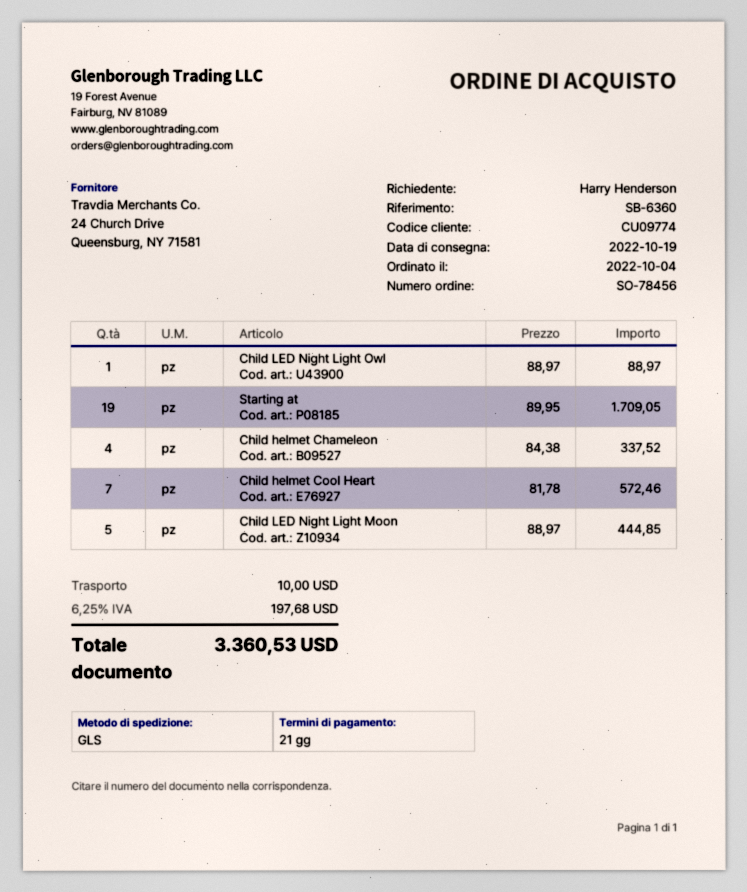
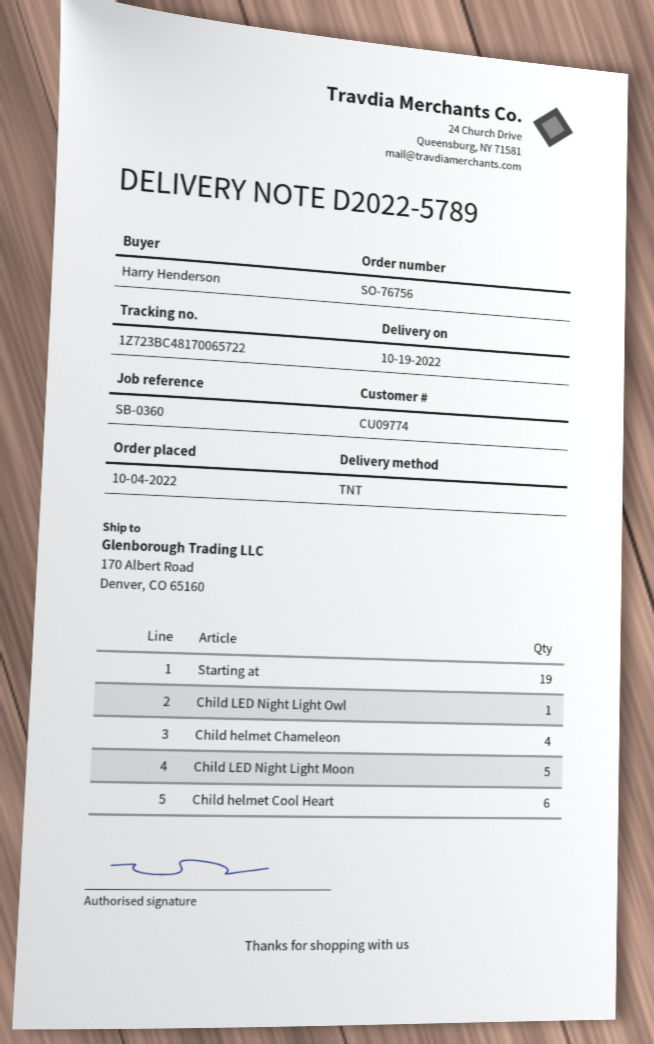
order number: SO-78456 -> SO-76756
reference: SB-6360 -> SB-0360
shipping method: GLS -> TNT
Child helmet Cool Heart: 7 -> 6

